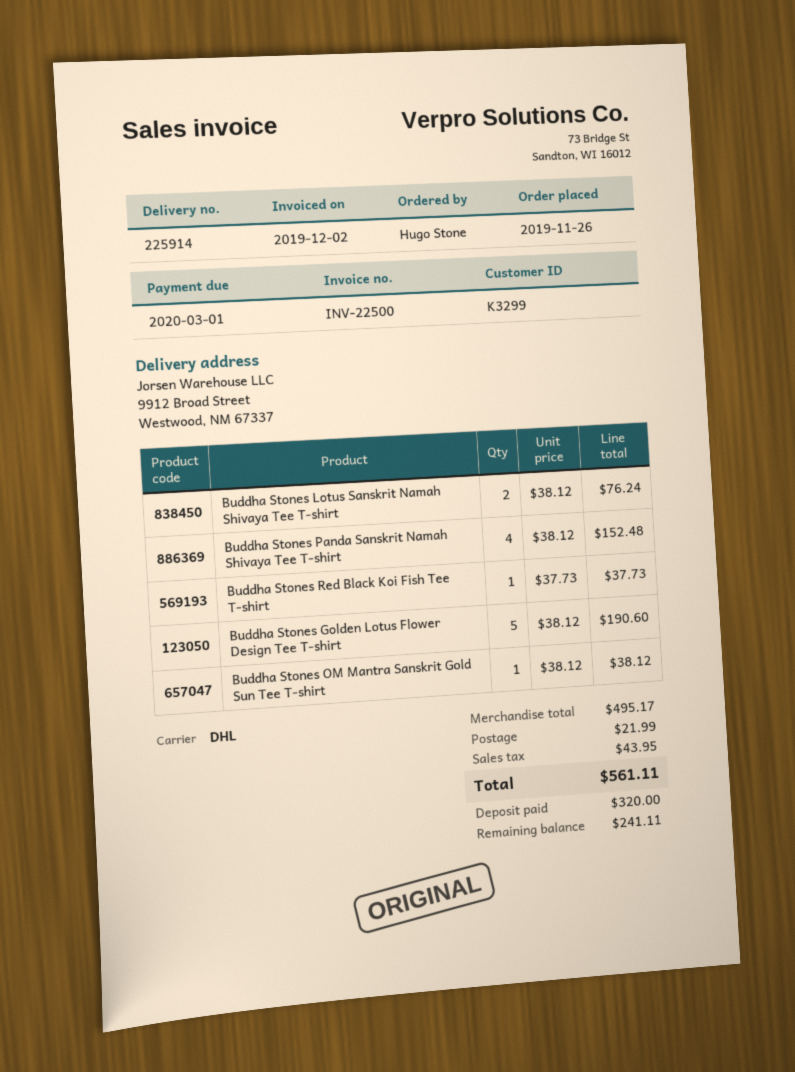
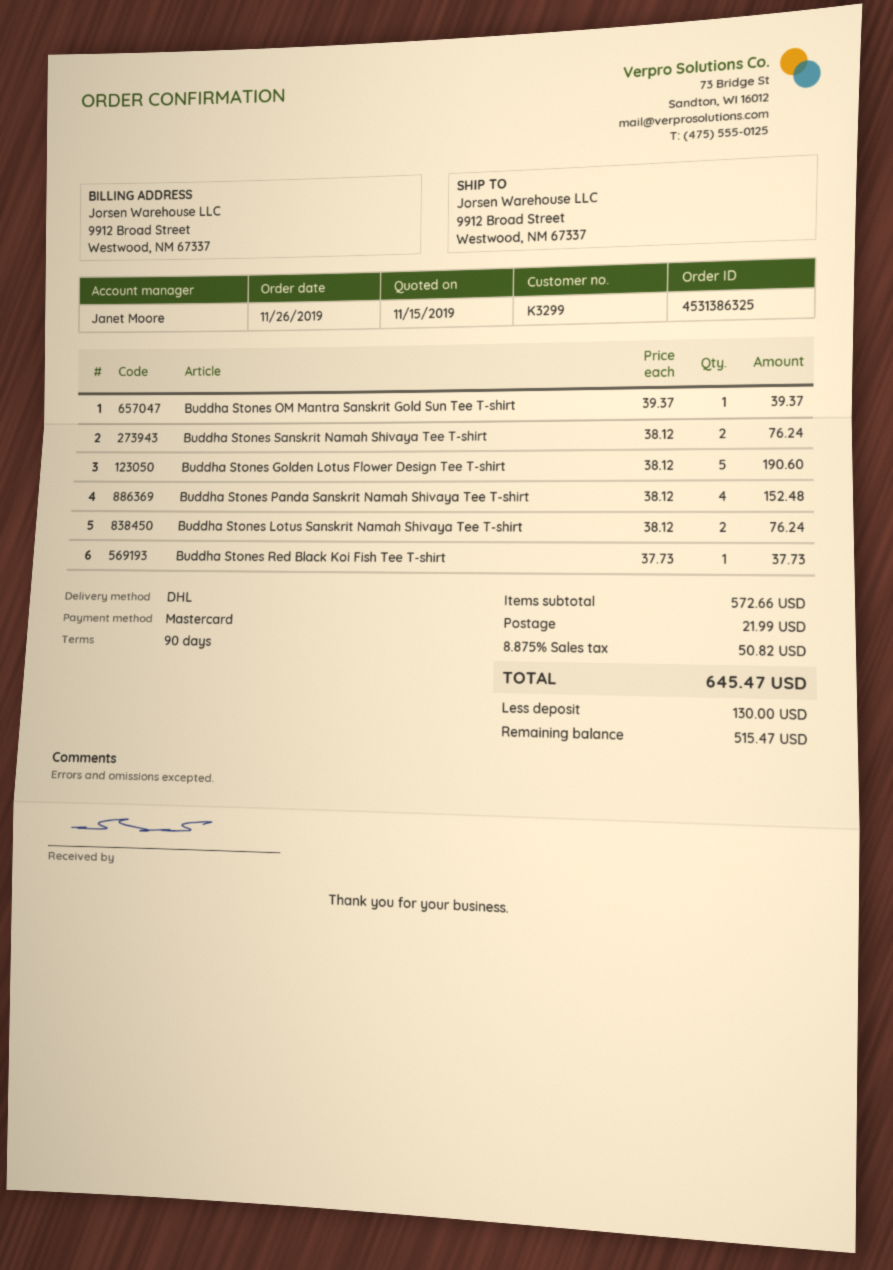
Buddha Stones OM Mantra Sanskrit Gold Sun Tee T-shirt: 1 x 38.12 = 38.12 -> 1 x 39.37 = 39.37
Buddha Stones Sanskrit Namah Shivaya Tee T-shirt: none -> 2 x 38.12 = 76.24
subtotal: 495.17 -> 572.66
tax: 43.95 -> 50.82
total: 561.11 -> 645.47
deposit: 320.00 -> 130.00
balance: 241.11 -> 515.47

